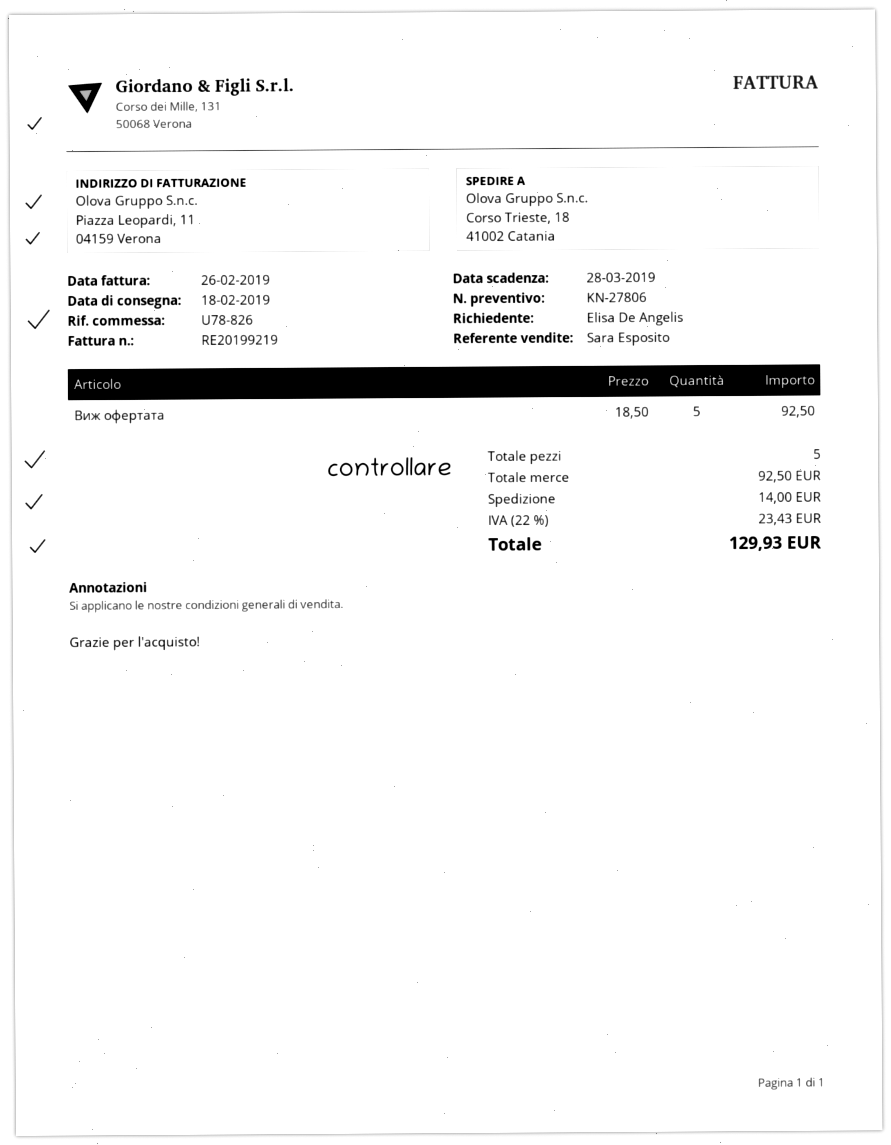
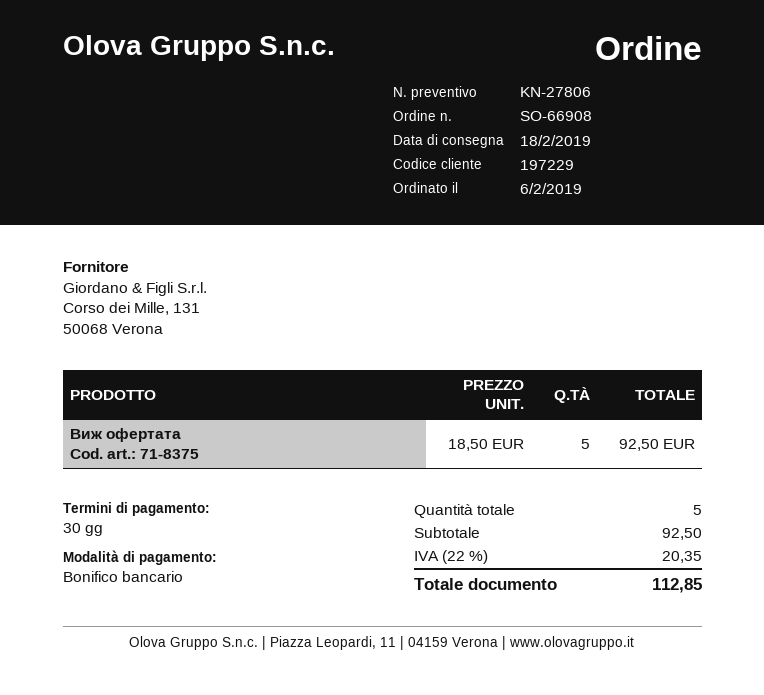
shipping: 14.00 -> none
tax: 22% = 23.43 -> 22% = 20.35
total: 129.93 -> 112.85

